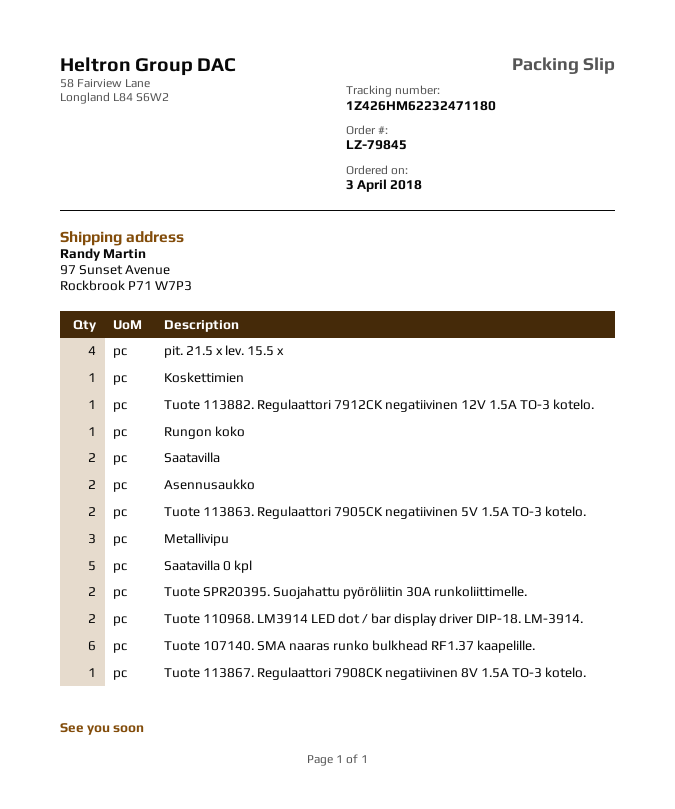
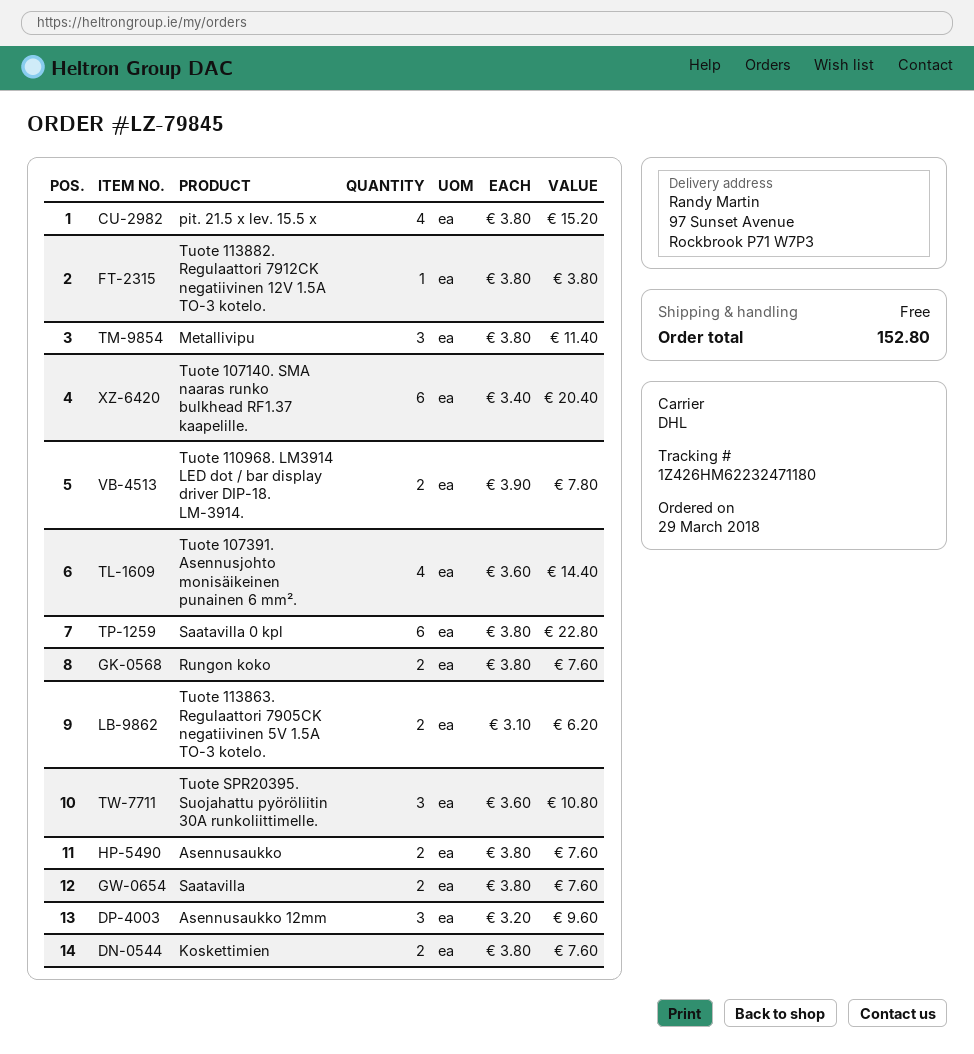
order date: 2018-04-03 -> 2018-03-29
Koskettimien: 1 -> 2
Rungon koko: 1 -> 2
Saatavilla 0 kpl: 5 -> 6
Tuote SPR20395. Suojahattu pyöröliitin 30A runkoliittimelle.: 2 -> 3
Tuote 113867. Regulaattori 7908CK negatiivinen 8V 1.5A TO-3 kotelo.: 1 -> none
Tuote 107391. Asennusjohto monisäikeinen punainen 6 mm².: none -> 4
Asennusaukko 12mm: none -> 3

